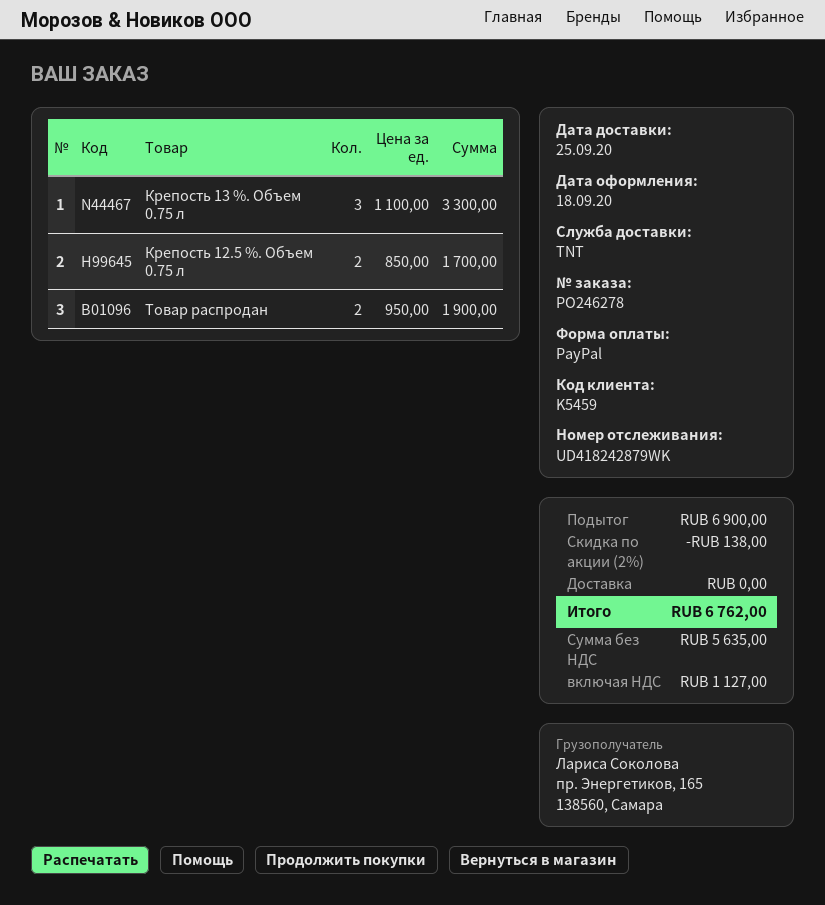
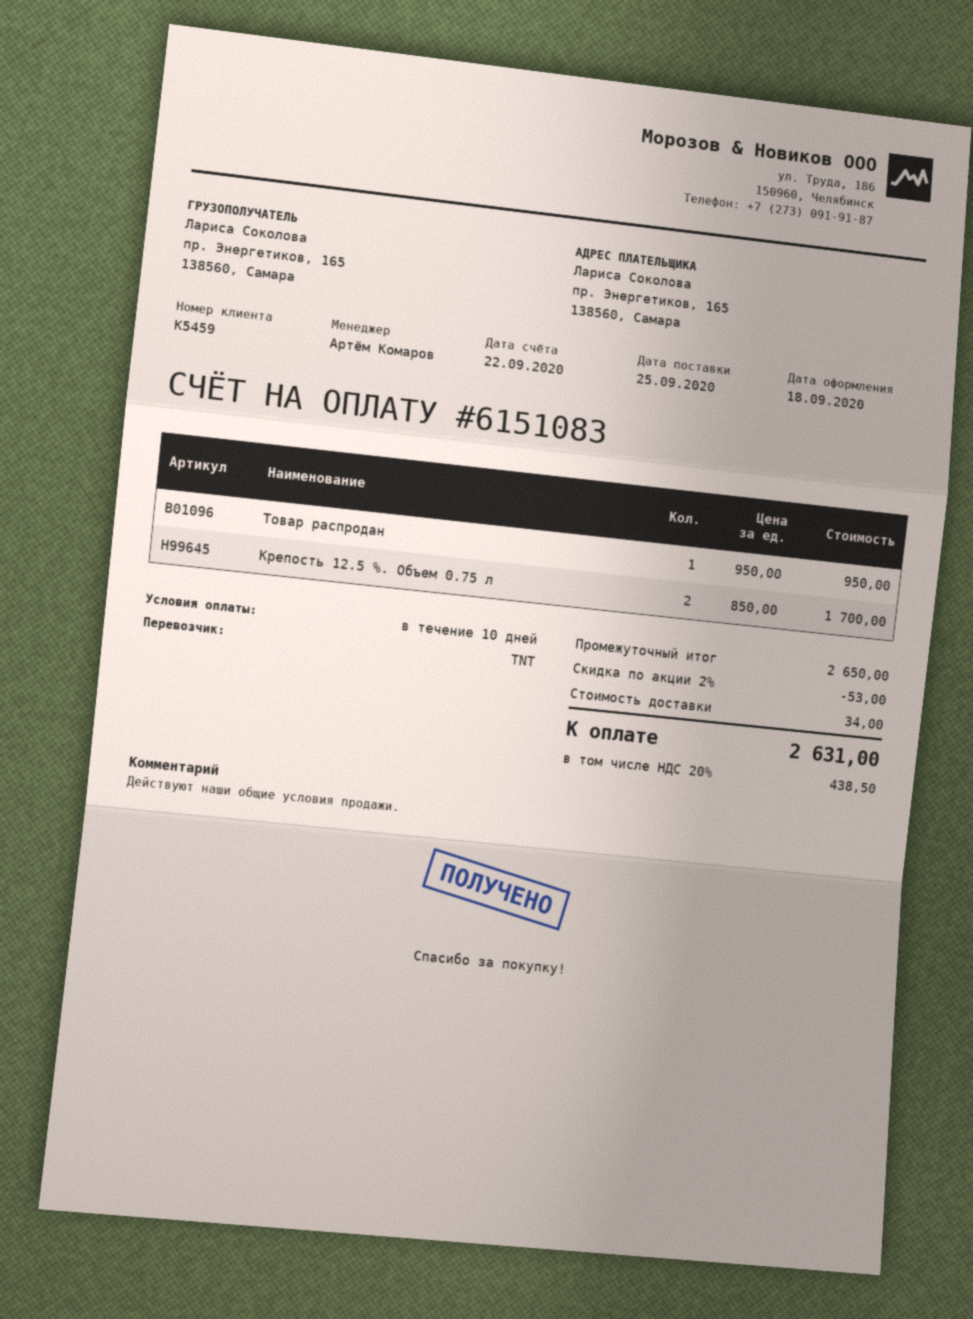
Крепость 13 %. Объем 0.75 л: 3 x 1100.00 = 3300.00 -> none
Товар распродан: 2 x 950.00 = 1900.00 -> 1 x 950.00 = 950.00
subtotal: 6900.00 -> 2650.00
discount: 2% = 138.00 -> 2% = 53.00
shipping: 0.00 -> 34.00
tax: 1127.00 -> 438.50
total: 6762.00 -> 2631.00

